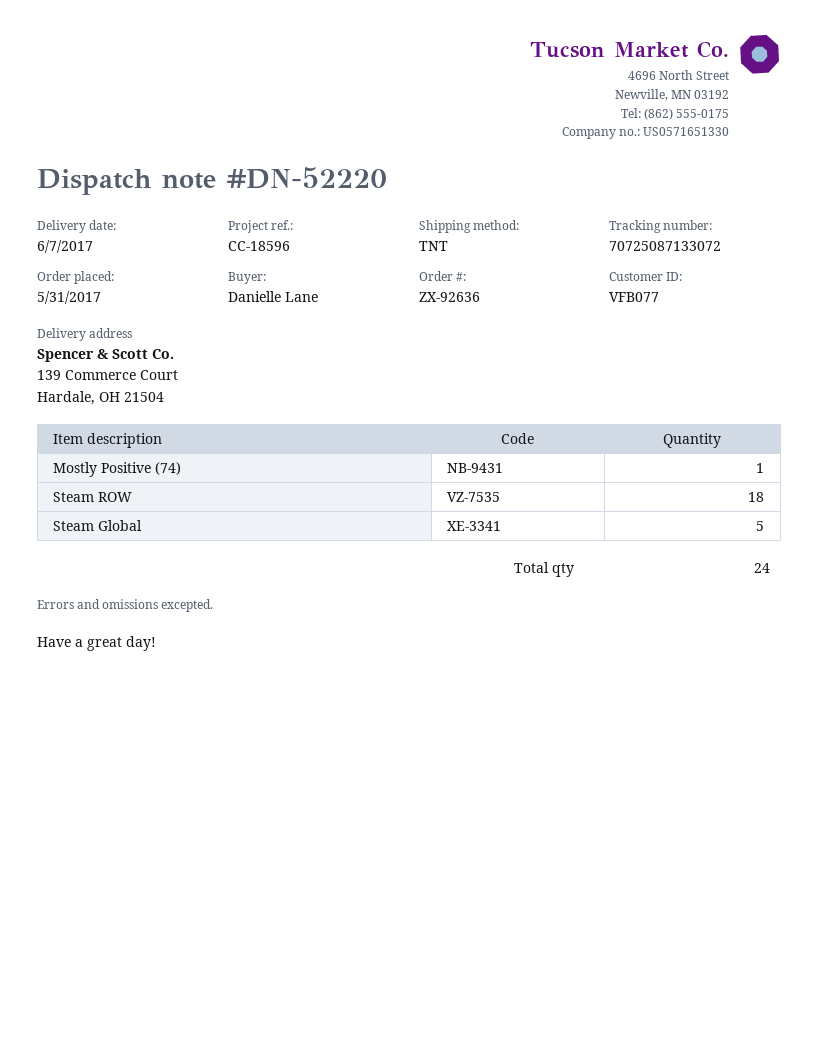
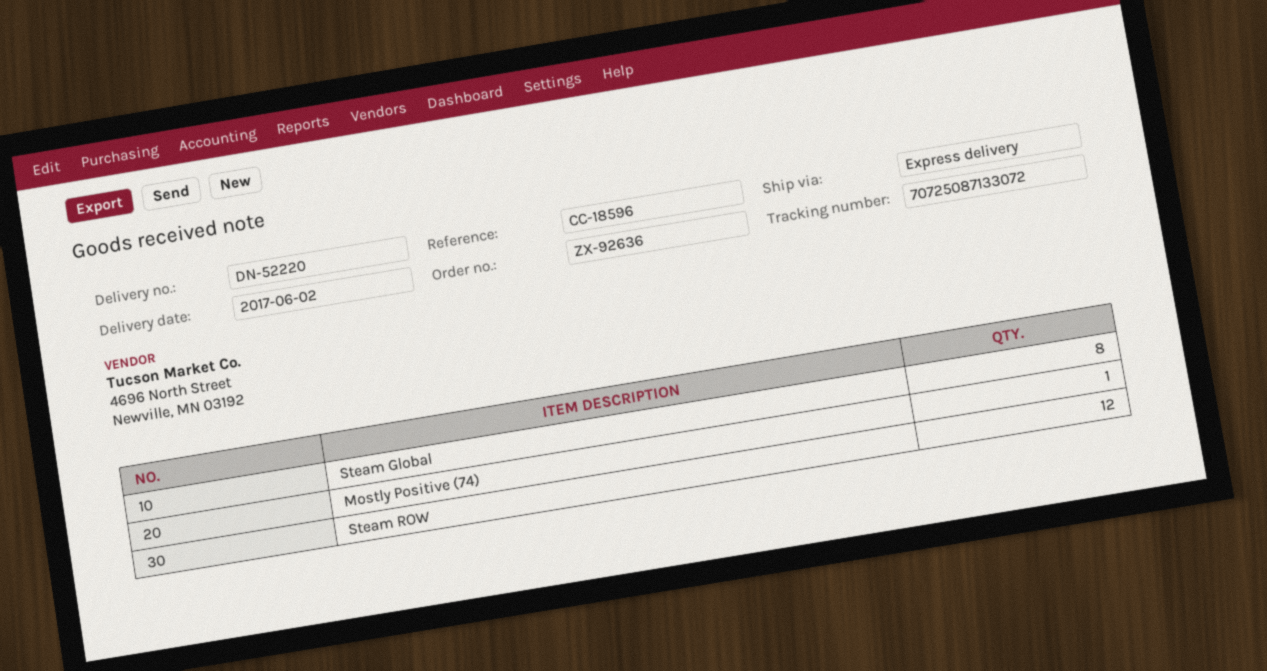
delivery date: 2017-06-07 -> 2017-06-02
shipping method: TNT -> express
Steam ROW: 18 -> 12
Steam Global: 5 -> 8

